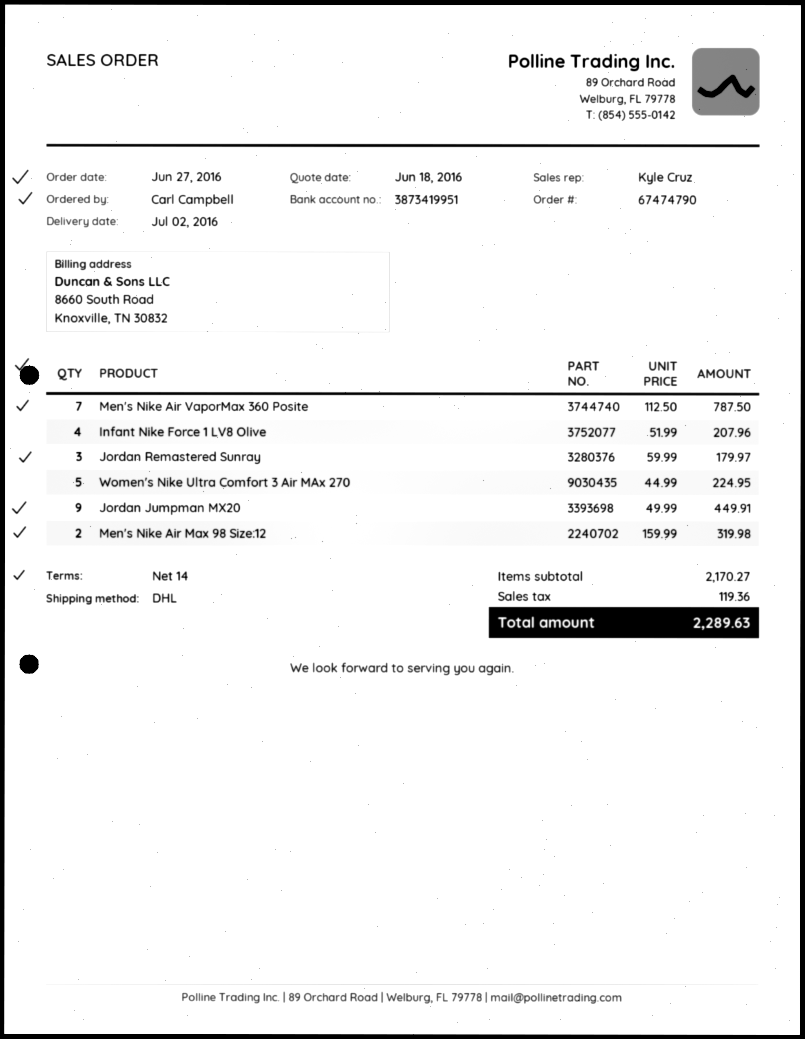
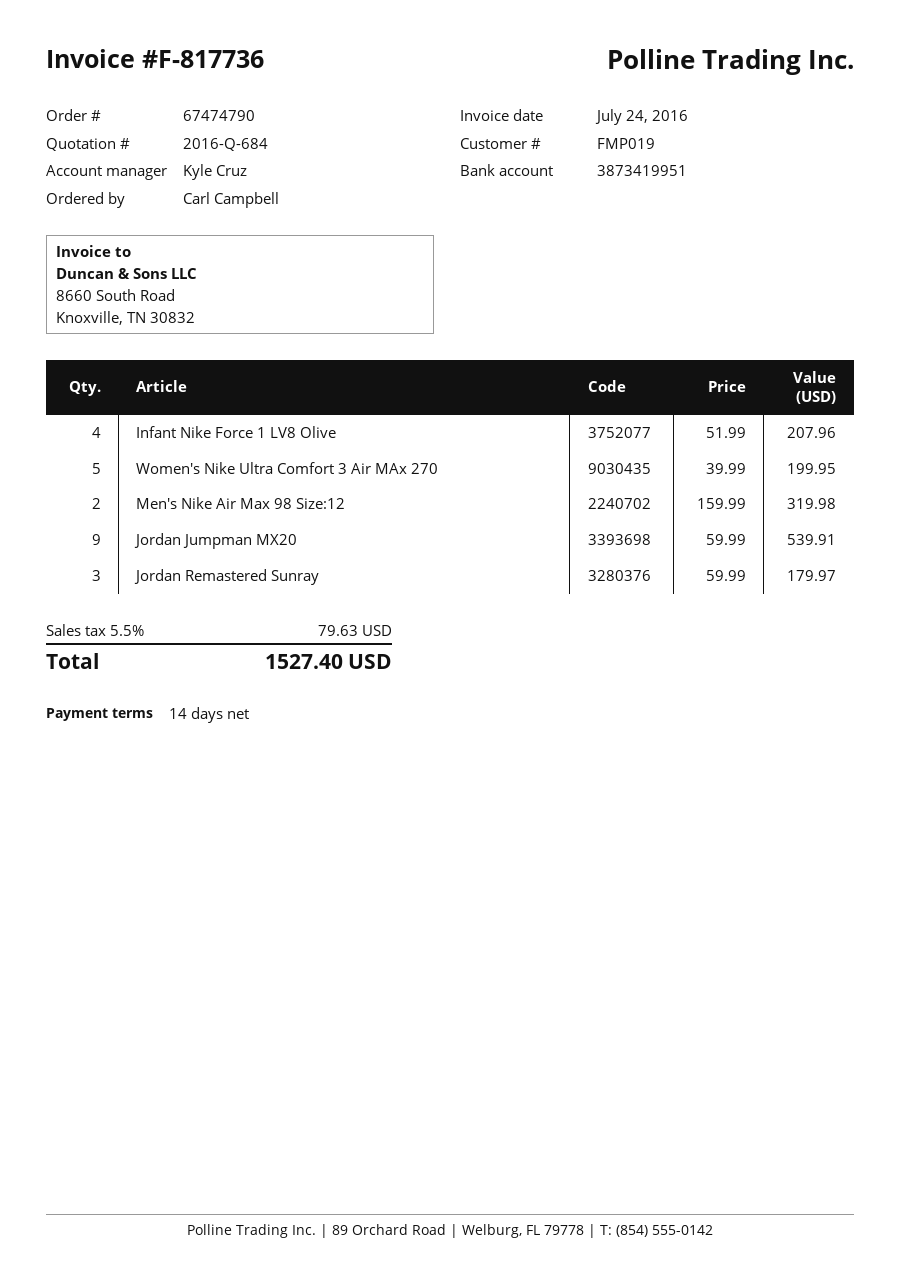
Men's Nike Air VaporMax 360 Posite: 7 x 112.50 = 787.50 -> none
Women's Nike Ultra Comfort 3 Air MAx 270: 5 x 44.99 = 224.95 -> 5 x 39.99 = 199.95
Jordan Jumpman MX20: 9 x 49.99 = 449.91 -> 9 x 59.99 = 539.91
tax: 119.36 -> 79.63
total: 2289.63 -> 1527.40

